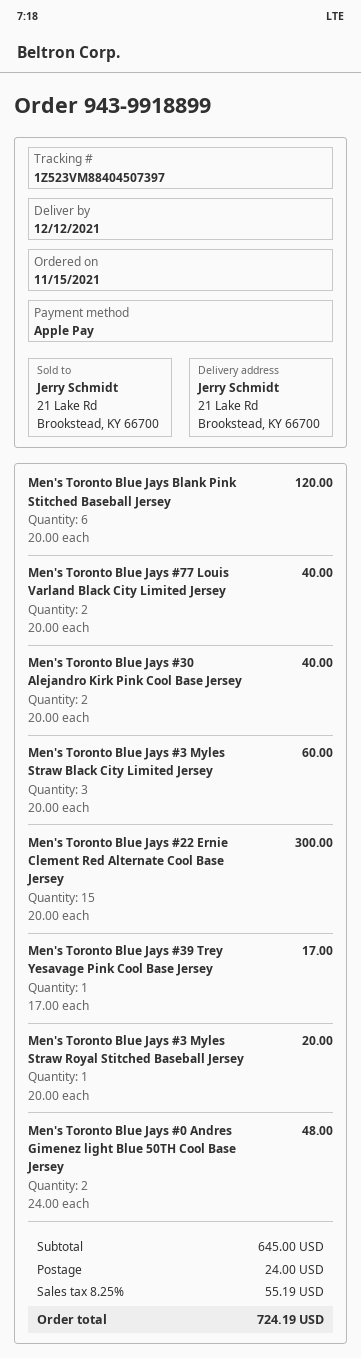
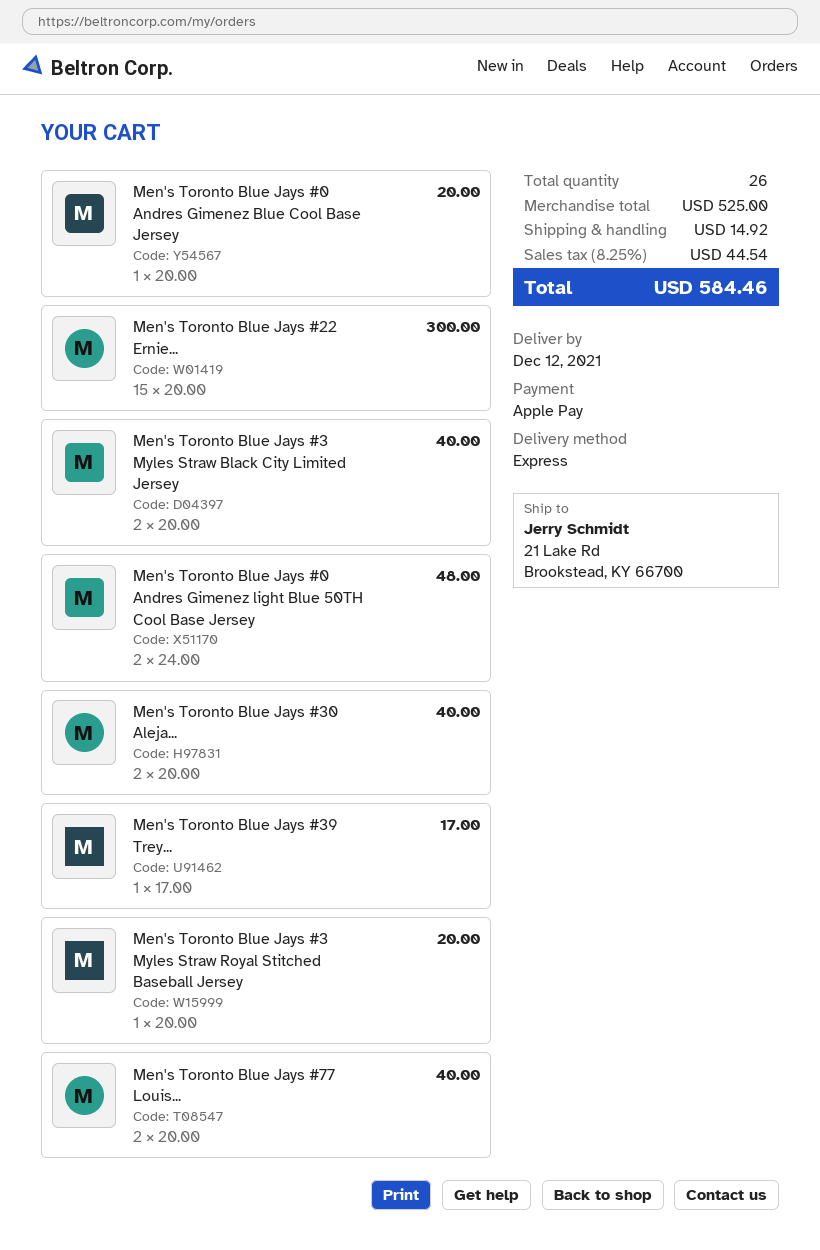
Men's Toronto Blue Jays Blank Pink Stitched Baseball Jersey: 6 x 20.00 = 120.00 -> none
Men's Toronto Blue Jays #3 Myles Straw Black City Limited Jersey: 3 x 20.00 = 60.00 -> 2 x 20.00 = 40.00
Men's Toronto Blue Jays #0 Andres Gimenez Blue Cool Base Jersey: none -> 1 x 20.00 = 20.00
subtotal: 645.00 -> 525.00
shipping: 24.00 -> 14.92
tax: 8.25% = 55.19 -> 8.25% = 44.54
total: 724.19 -> 584.46

